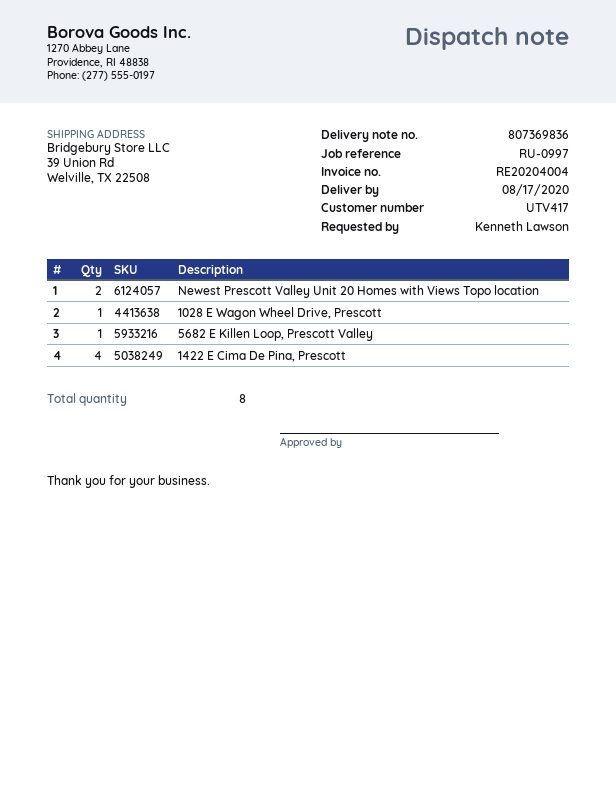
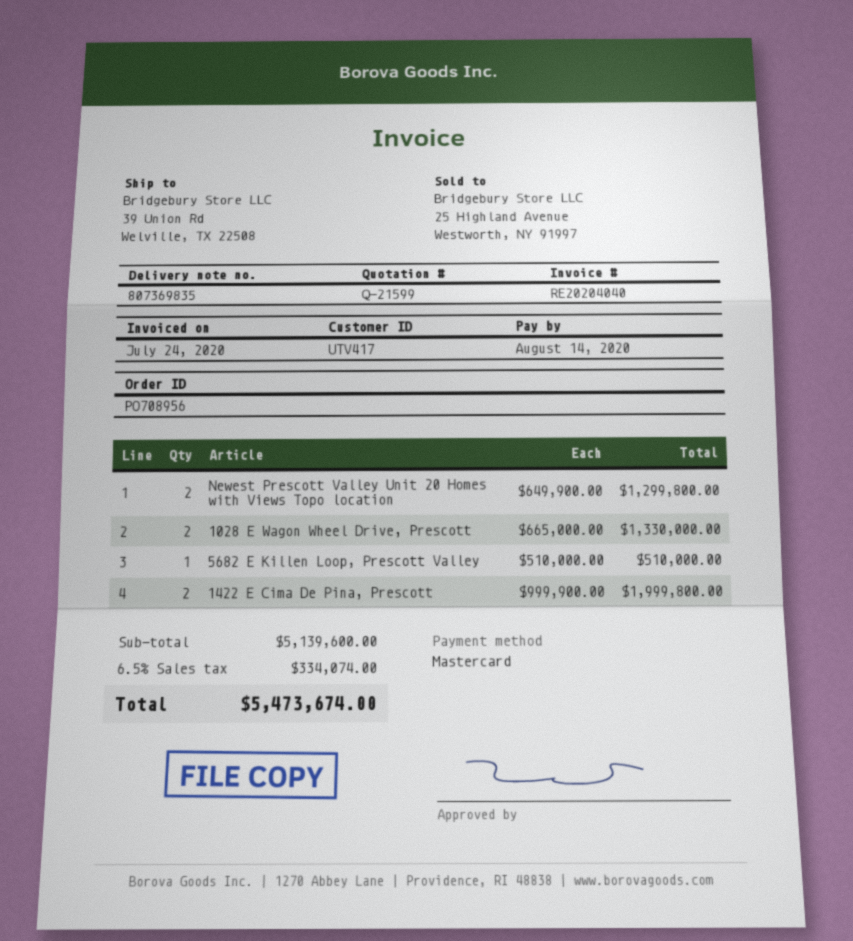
delivery note number: 807369836 -> 807369835
invoice number: RE20204004 -> RE20204040
1028 E Wagon Wheel Drive, Prescott: 1 -> 2
1422 E Cima De Pina, Prescott: 4 -> 2

